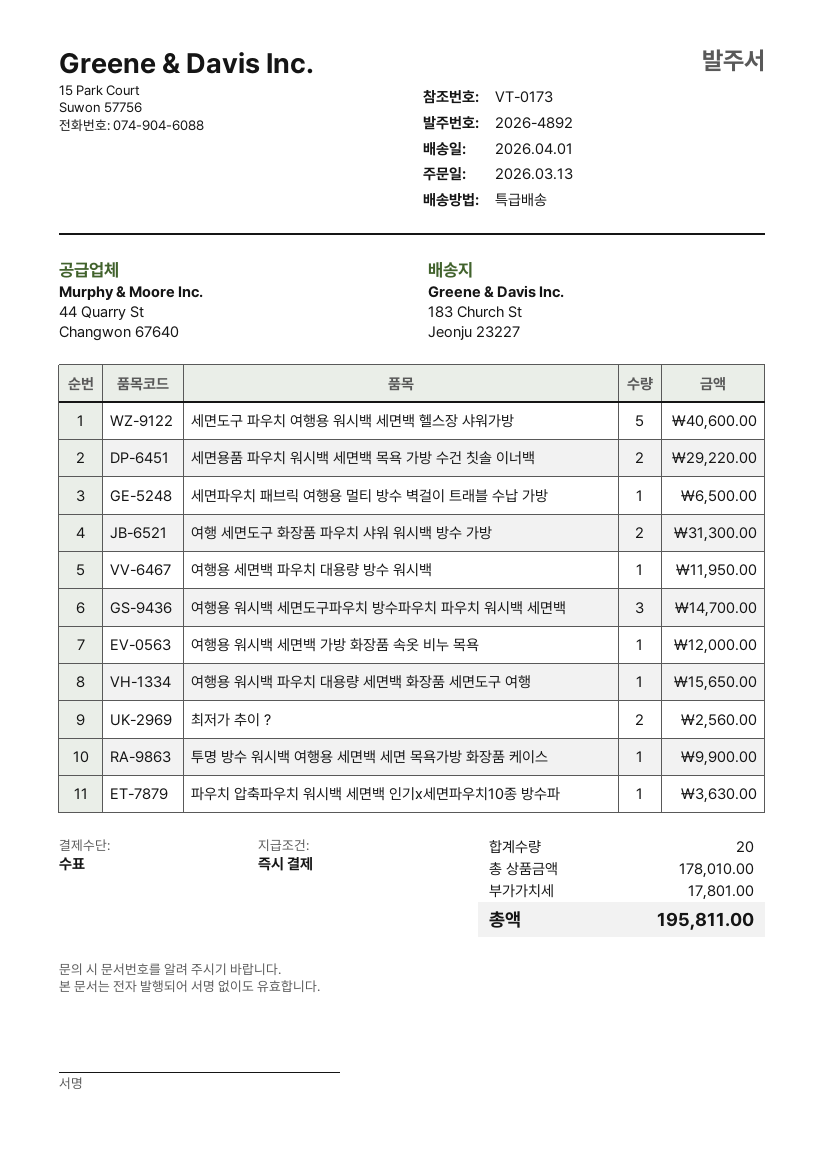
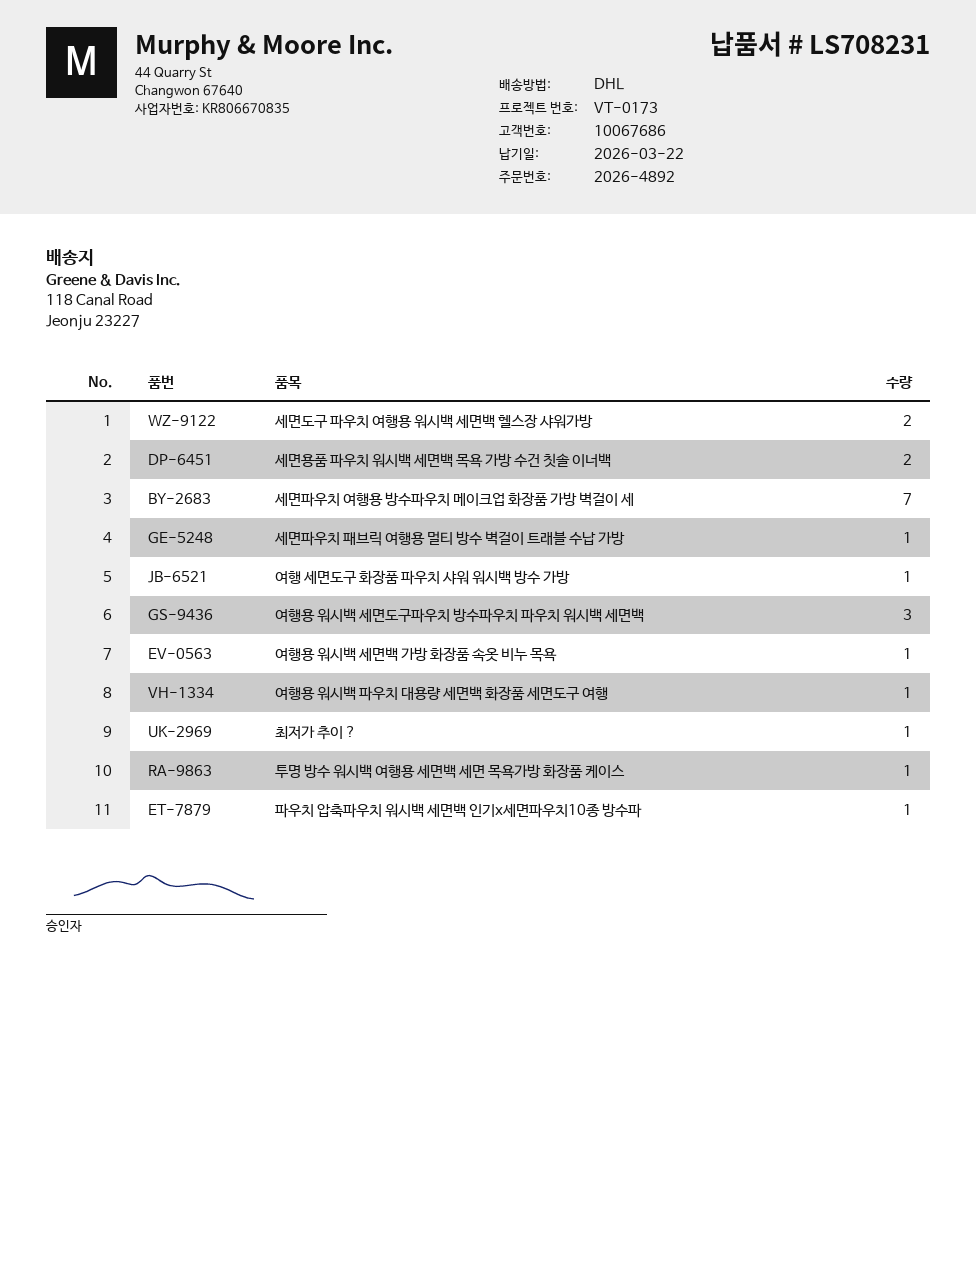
delivery date: 2026-04-01 -> 2026-03-22
shipping method: express -> DHL
ship to: 183 Church St, Jeonju 23227 -> 118 Canal Road, Jeonju 23227
세면도구 파우치 여행용 워시백 세면백 헬스장 샤워가방: 5 -> 2
여행 세면도구 화장품 파우치 샤워 워시백 방수 가방: 2 -> 1
여행용 세면백 파우치 대용량 방수 워시백: 1 -> none
최저가 추이 ?: 2 -> 1
세면파우치 여행용 방수파우치 메이크업 화장품 가방 벽걸이 세: none -> 7

